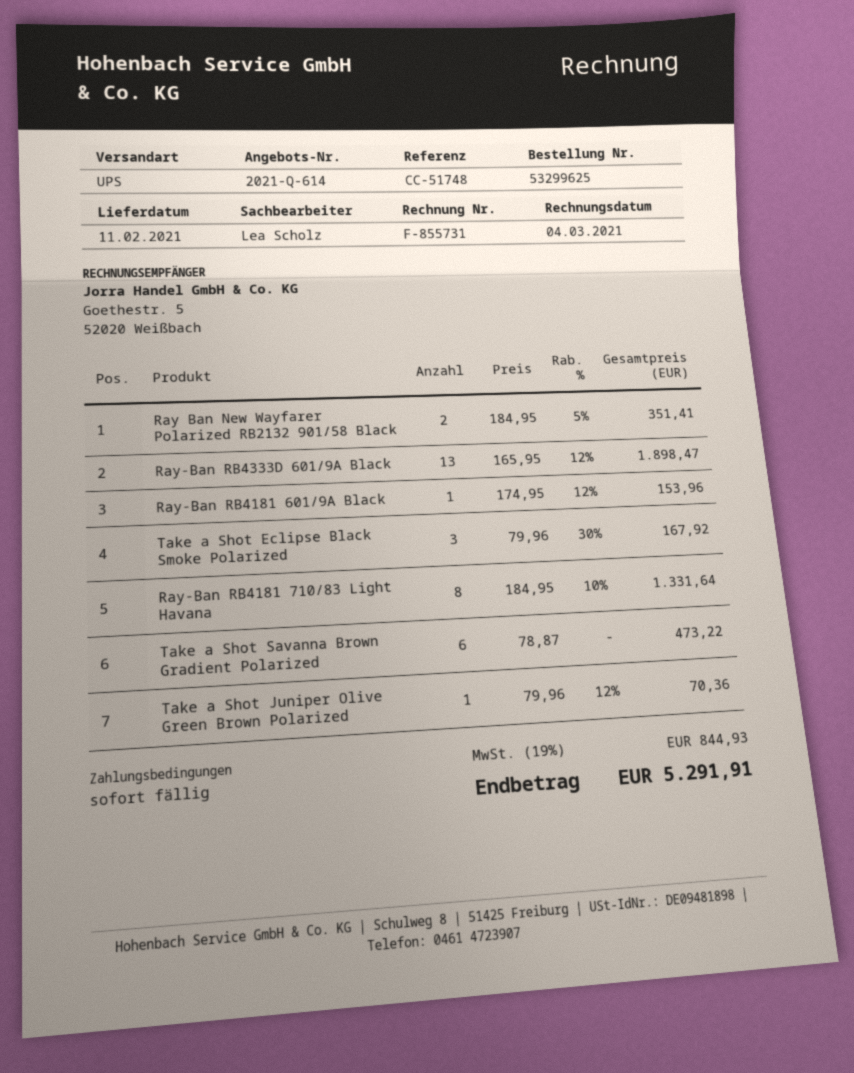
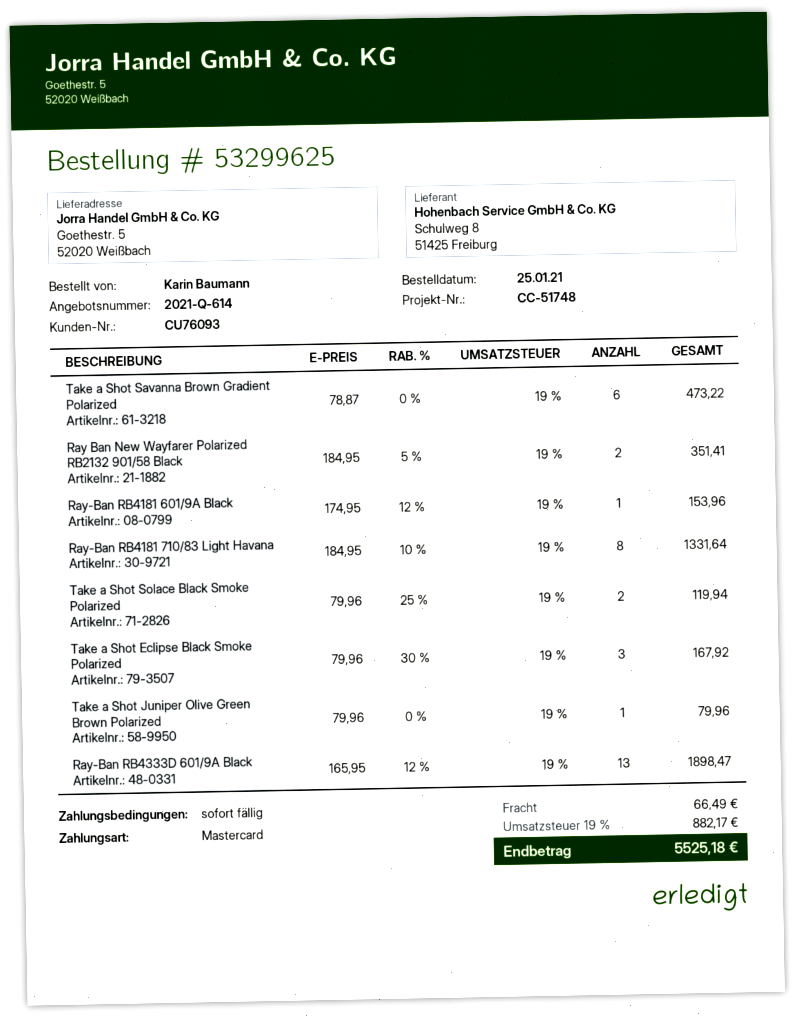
Take a Shot Juniper Olive Green Brown Polarized: 1 x 79.96 - 12% = 70.36 -> 1 x 79.96 = 79.96
Take a Shot Solace Black Smoke Polarized: none -> 2 x 79.96 - 25% = 119.94
shipping: none -> 66.49
tax: 19% = 844.93 -> 19% = 882.17
total: 5291.91 -> 5525.18

